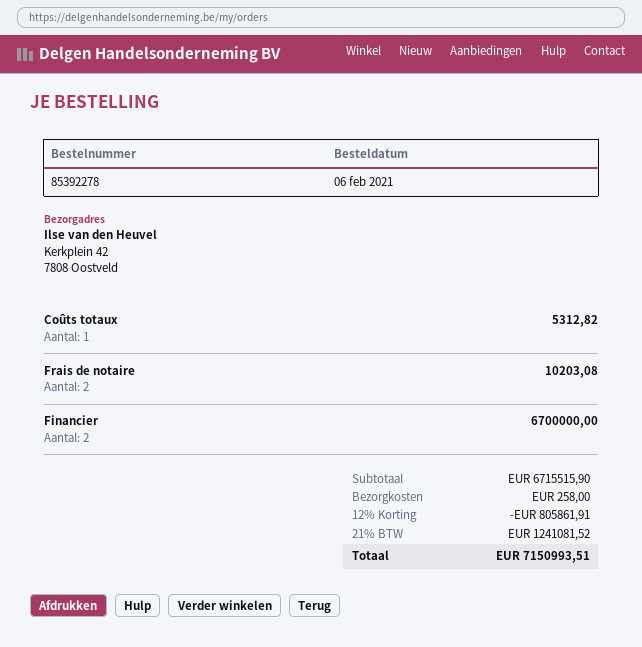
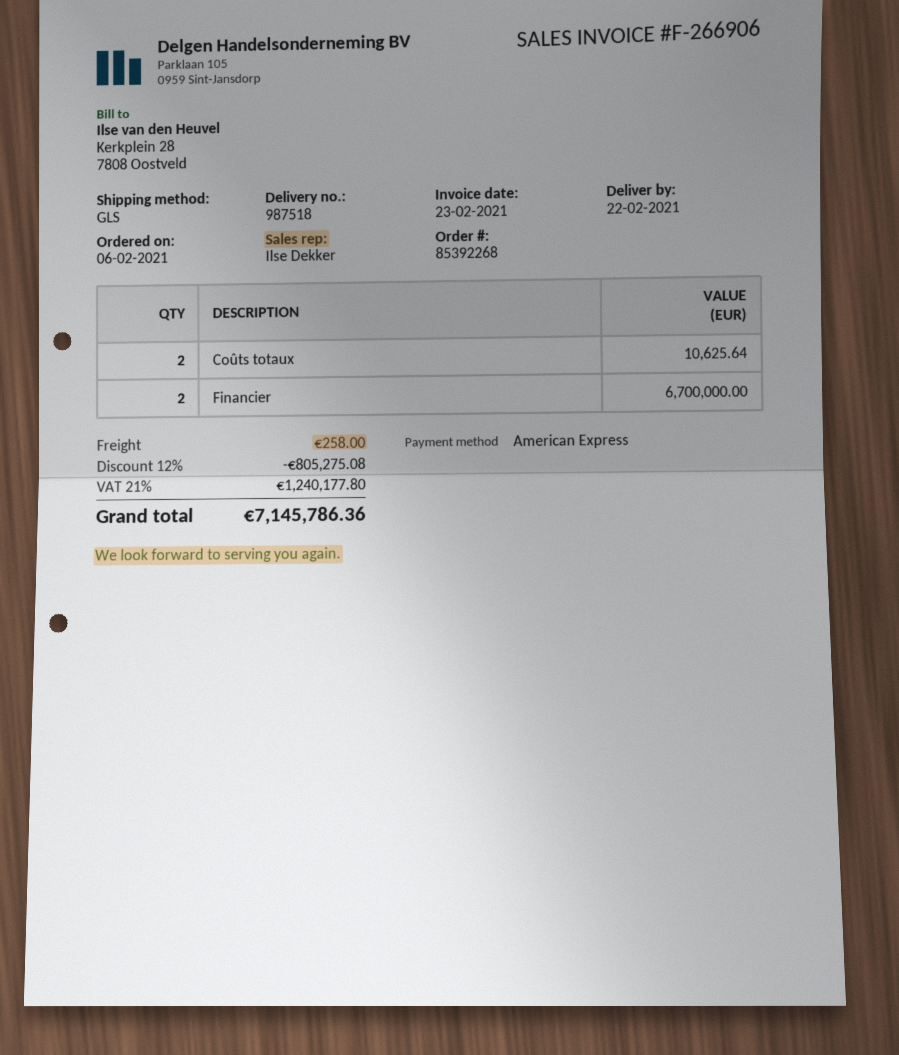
order number: 85392278 -> 85392268
Coûts totaux: 1 for 5312.82 -> 2 for 10625.64
Frais de notaire: 2 for 10203.08 -> none
discount: 12% = 805861.91 -> 12% = 805275.08
tax: 21% = 1241081.52 -> 21% = 1240177.80
total: 7150993.51 -> 7145786.36

